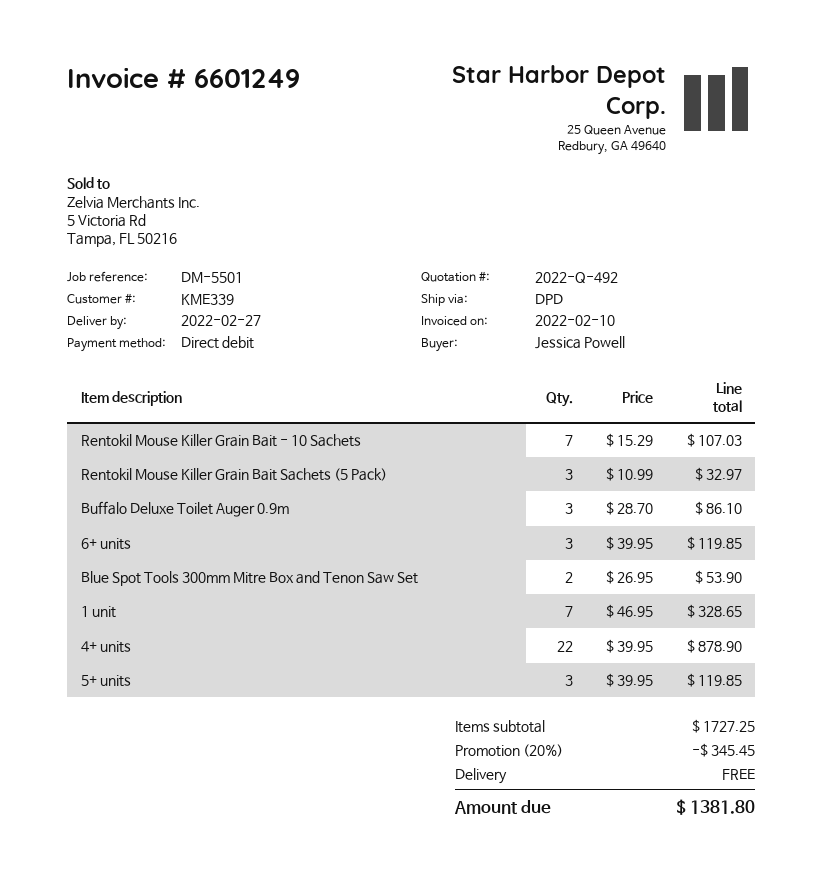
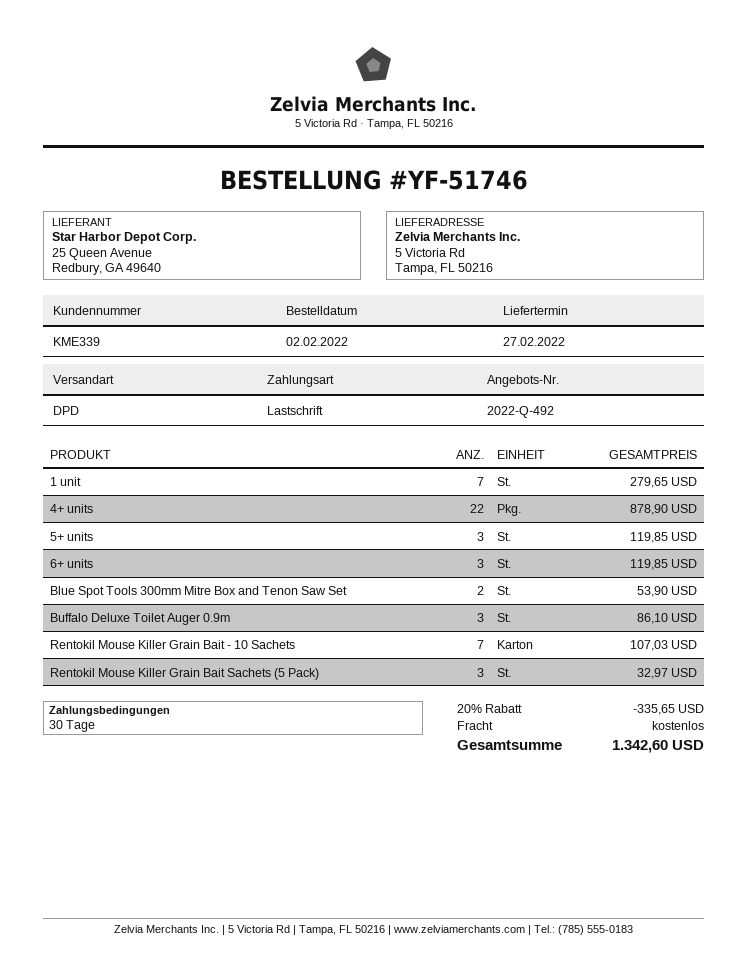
1 unit: 7 for 328.65 -> 7 for 279.65
discount: 20% = 345.45 -> 20% = 335.65
total: 1381.80 -> 1342.60

